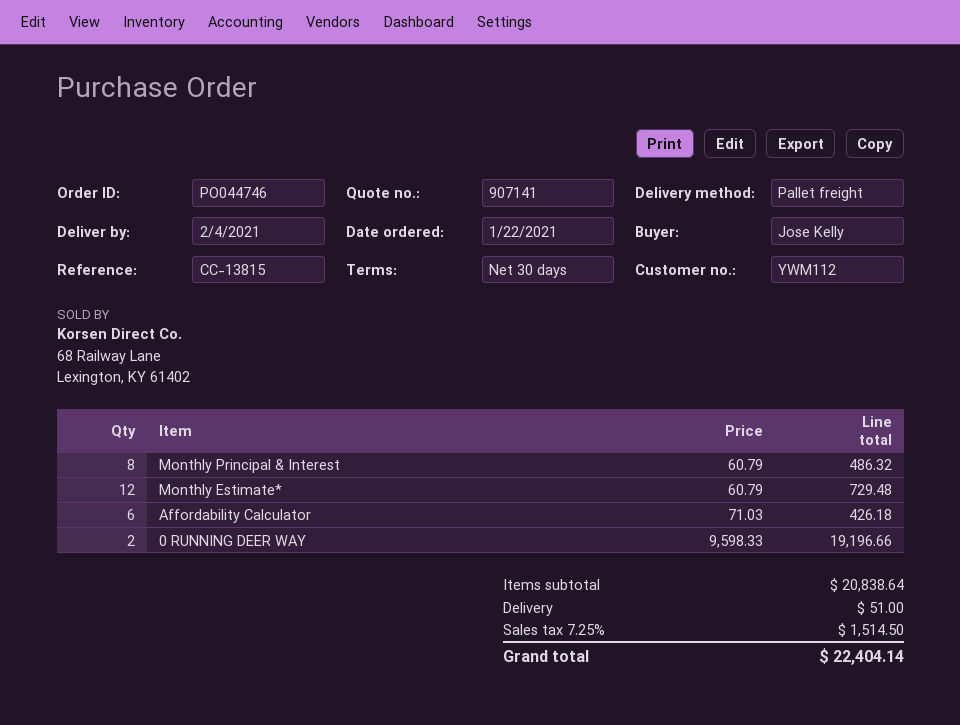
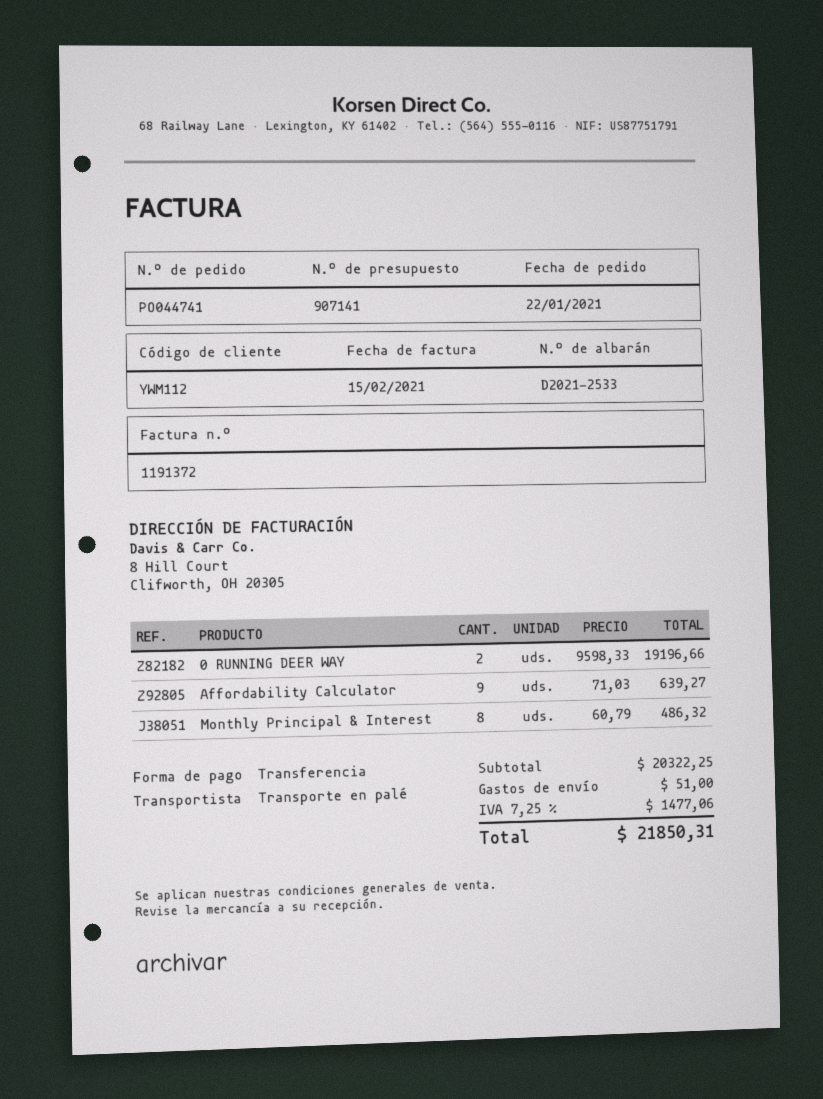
order number: PO044746 -> PO044741
Monthly Estimate*: 12 x 60.79 = 729.48 -> none
Affordability Calculator: 6 x 71.03 = 426.18 -> 9 x 71.03 = 639.27
subtotal: 20838.64 -> 20322.25
tax: 7.25% = 1514.50 -> 7.25% = 1477.06
total: 22404.14 -> 21850.31

